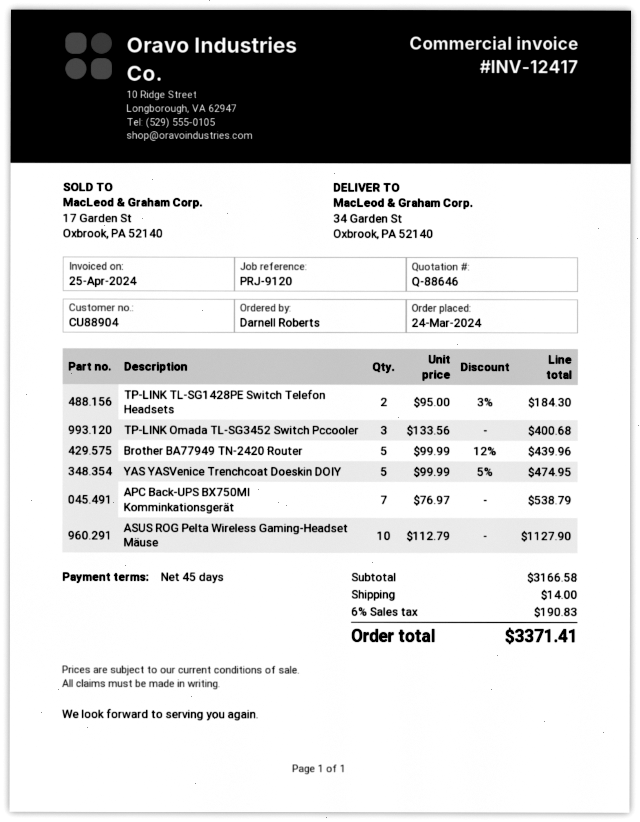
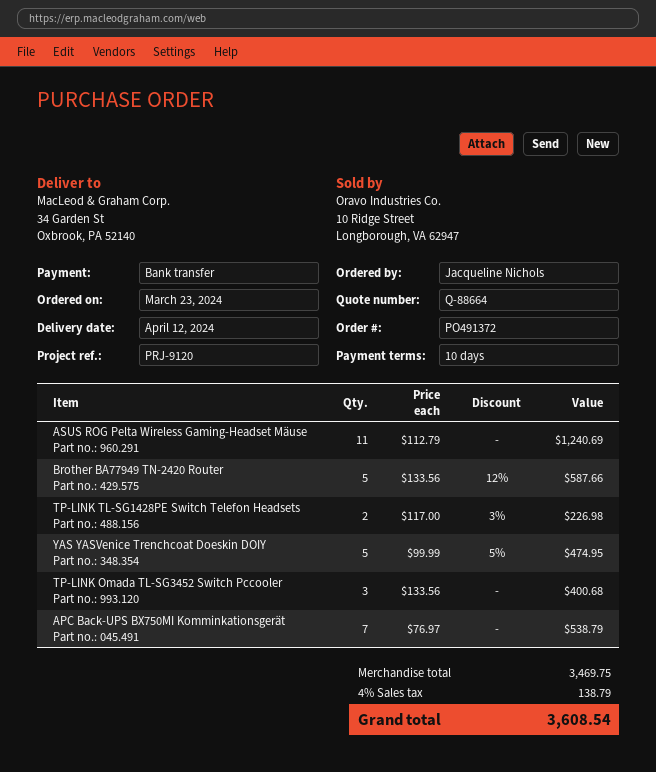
quote number: Q-88646 -> Q-88664
order date: 2024-03-24 -> 2024-03-23
payment terms: 45 days -> 10 days
ordered by: Darnell Roberts -> Jacqueline Nichols
TP-LINK TL-SG1428PE Switch Telefon Headsets: 2 x 95.00 - 3% = 184.30 -> 2 x 117.00 - 3% = 226.98
Brother BA77949 TN-2420 Router: 5 x 99.99 - 12% = 439.96 -> 5 x 133.56 - 12% = 587.66
ASUS ROG Pelta Wireless Gaming-Headset Mäuse: 10 x 112.79 = 1127.90 -> 11 x 112.79 = 1240.69
subtotal: 3166.58 -> 3469.75
shipping: 14.00 -> none
tax: 6% = 190.83 -> 4% = 138.79
total: 3371.41 -> 3608.54

